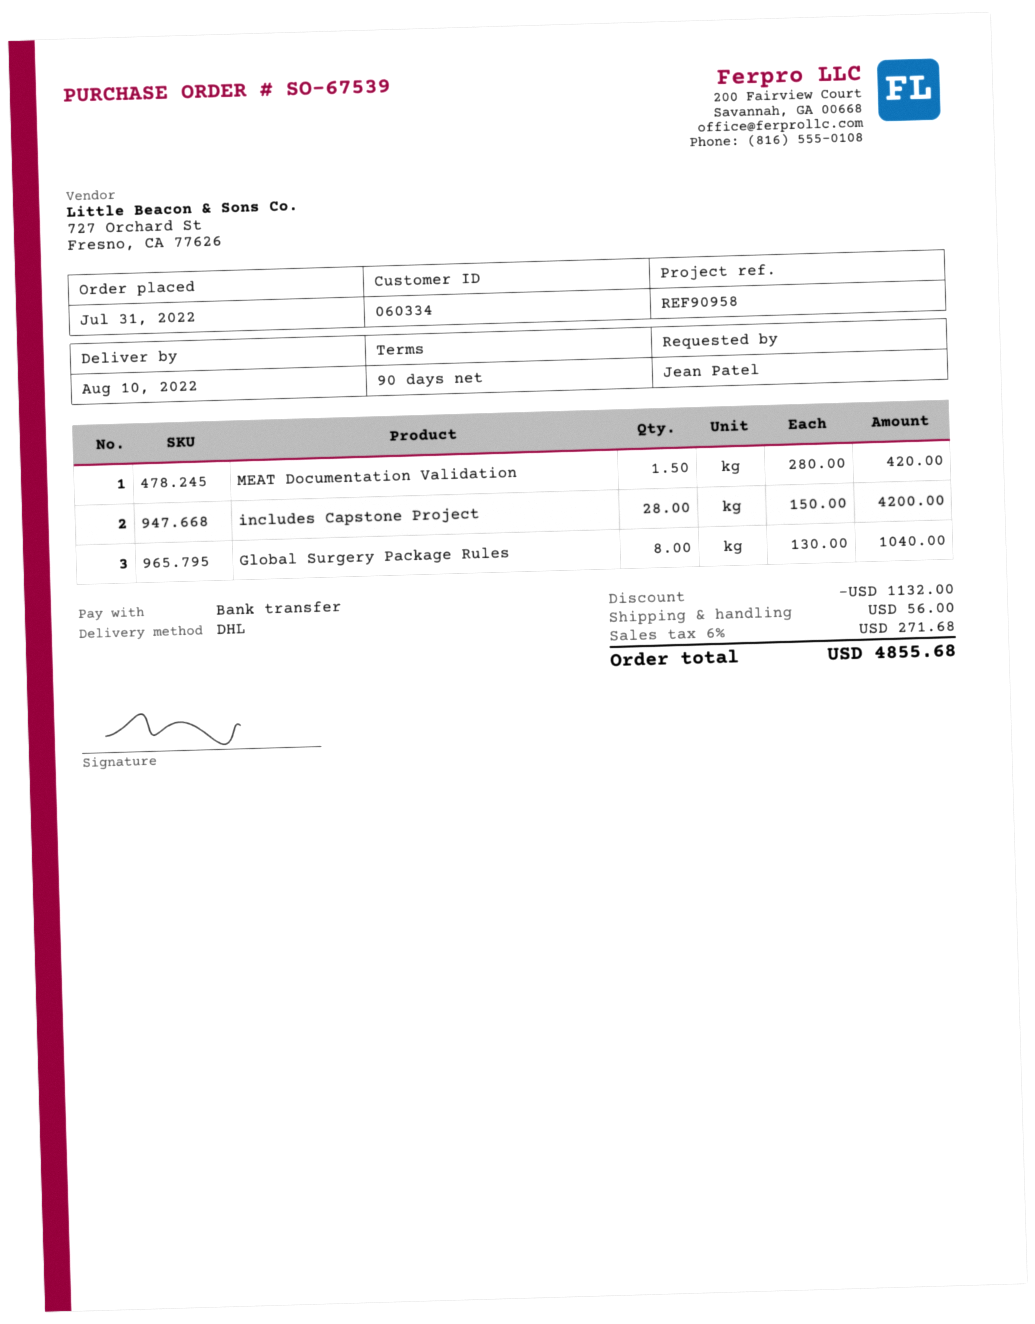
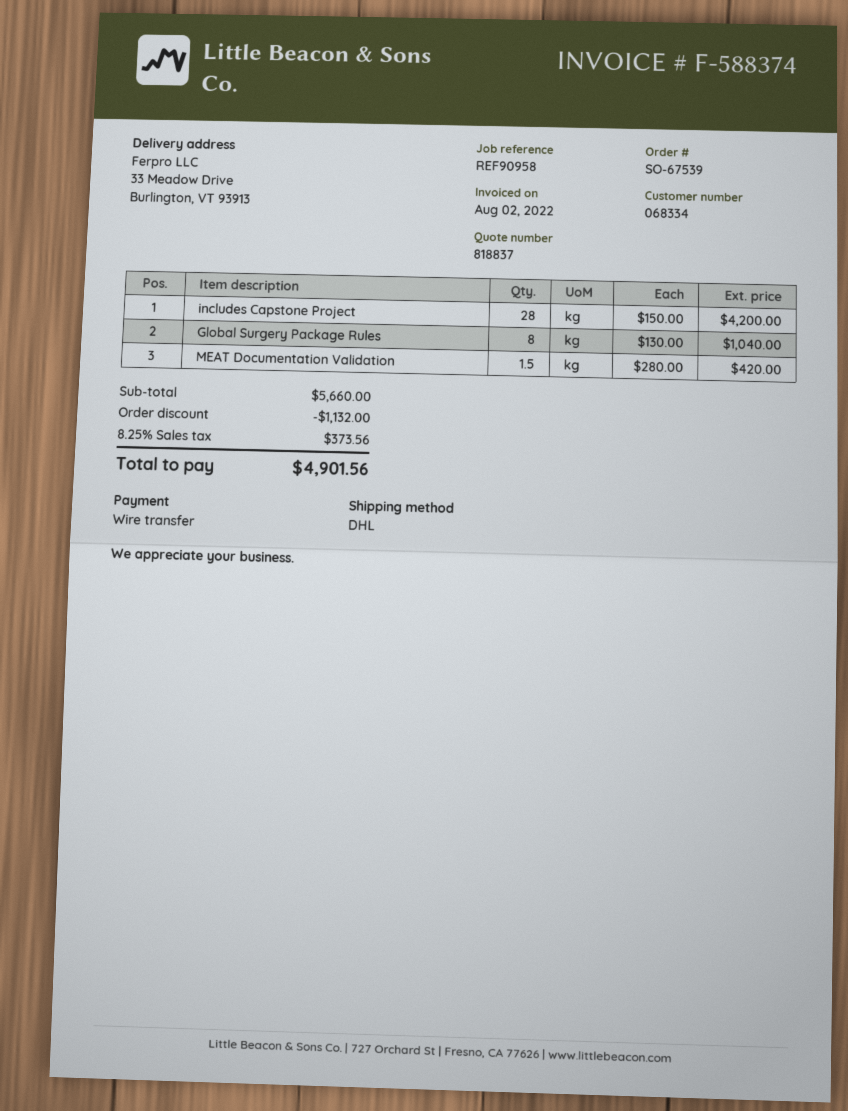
customer number: 060334 -> 068334
shipping: 56.00 -> none
tax: 6% = 271.68 -> 8.25% = 373.56
total: 4855.68 -> 4901.56

